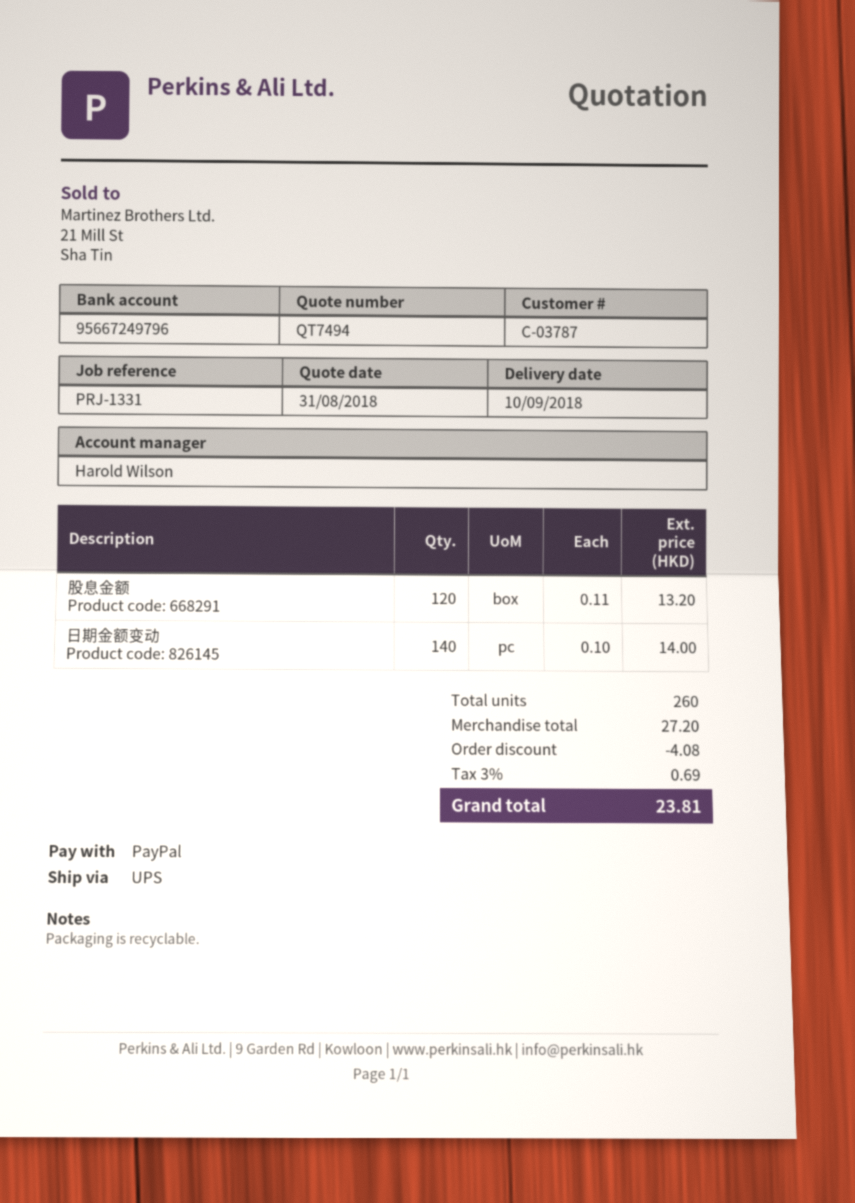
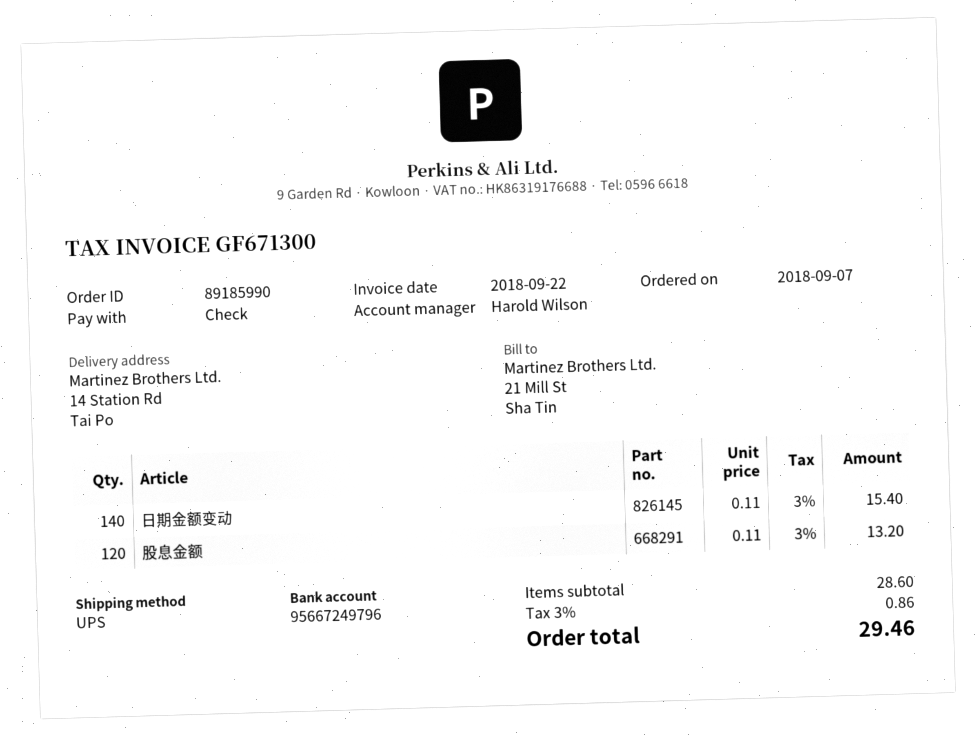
payment method: PayPal -> cheque
日期金额变动: 140 x 0.10 = 14.00 -> 140 x 0.11 = 15.40
subtotal: 27.20 -> 28.60
discount: 4.08 -> none
tax: 3% = 0.69 -> 3% = 0.86
total: 23.81 -> 29.46

